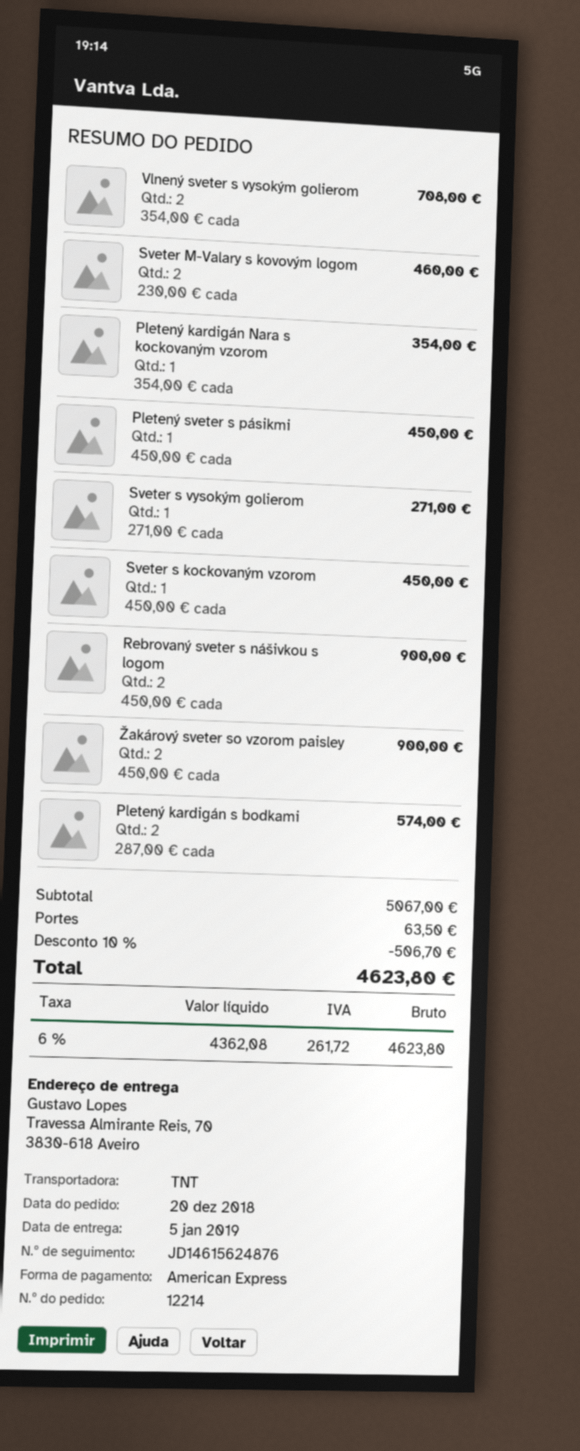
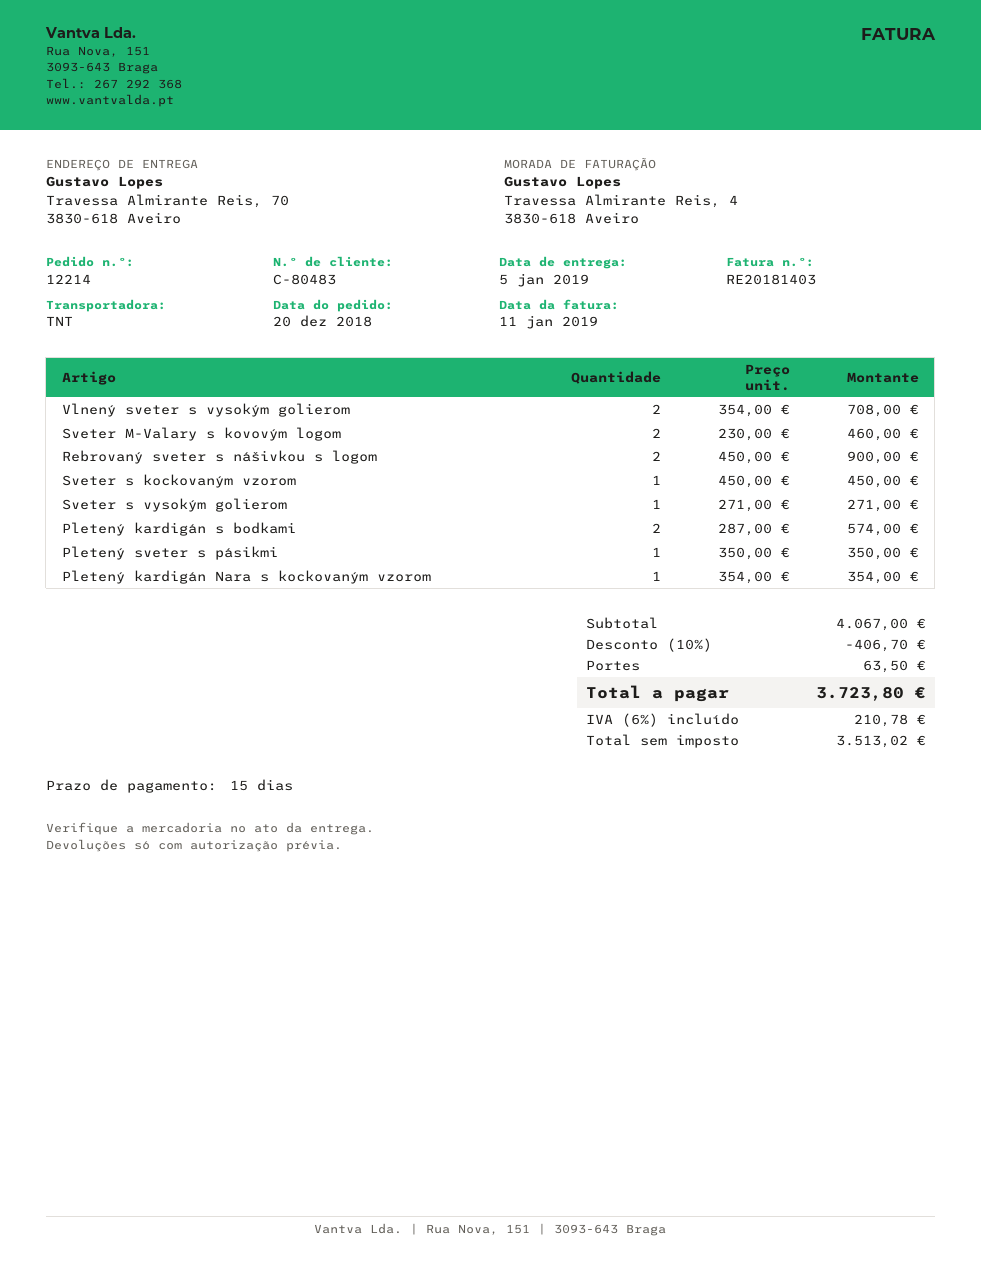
Pletený sveter s pásikmi: 1 x 450.00 = 450.00 -> 1 x 350.00 = 350.00
Žakárový sveter so vzorom paisley: 2 x 450.00 = 900.00 -> none
subtotal: 5067.00 -> 4067.00
discount: 10% = 506.70 -> 10% = 406.70
net: 4362.08 -> 3513.02
tax: 6% = 261.72 -> 6% = 210.78
total: 4623.80 -> 3723.80

